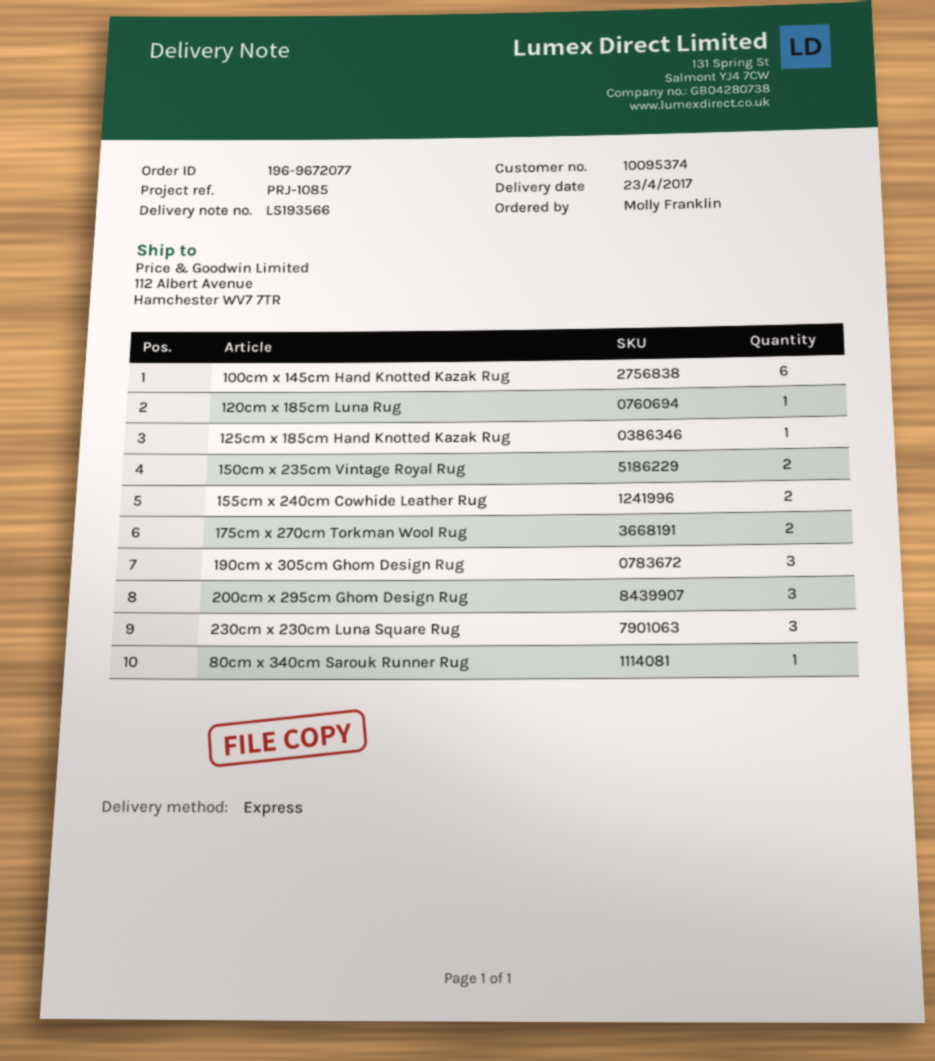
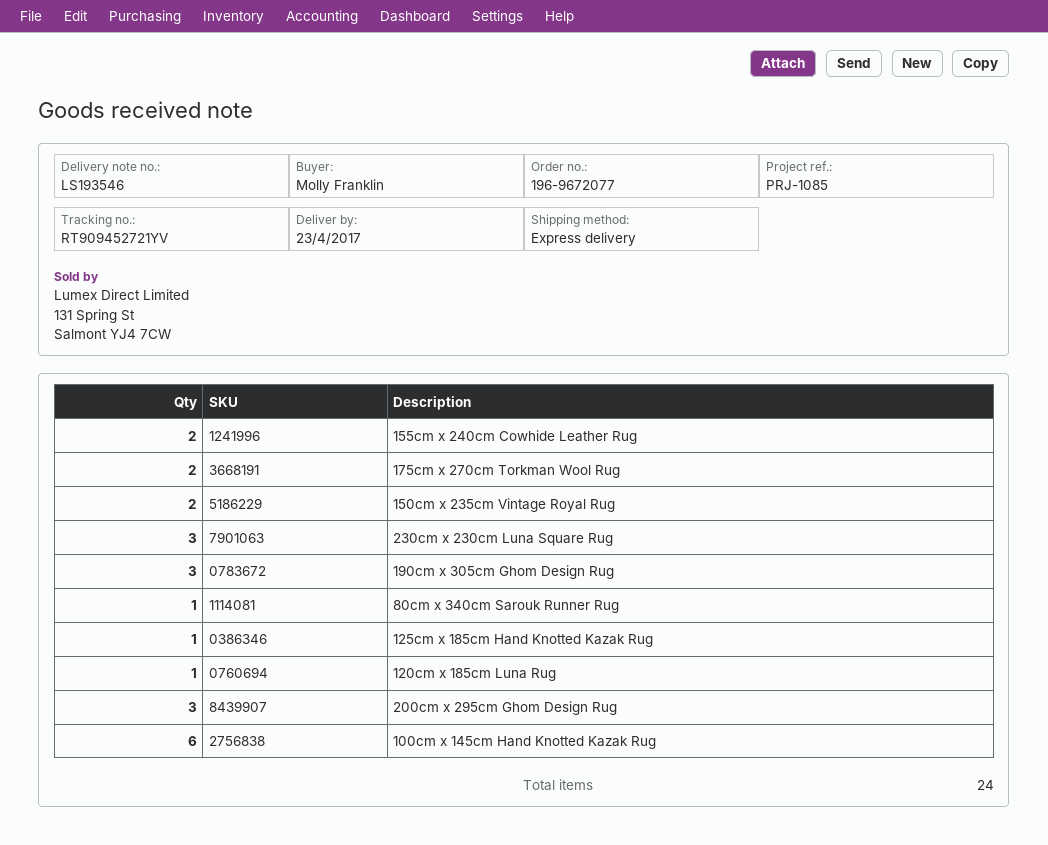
delivery note number: LS193566 -> LS193546

